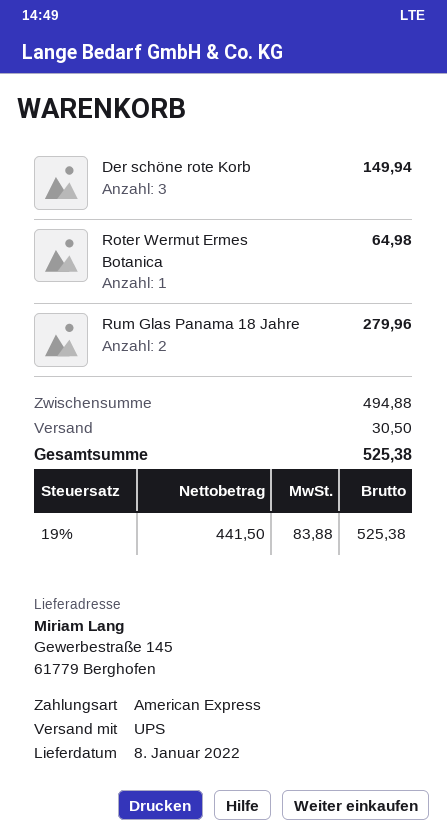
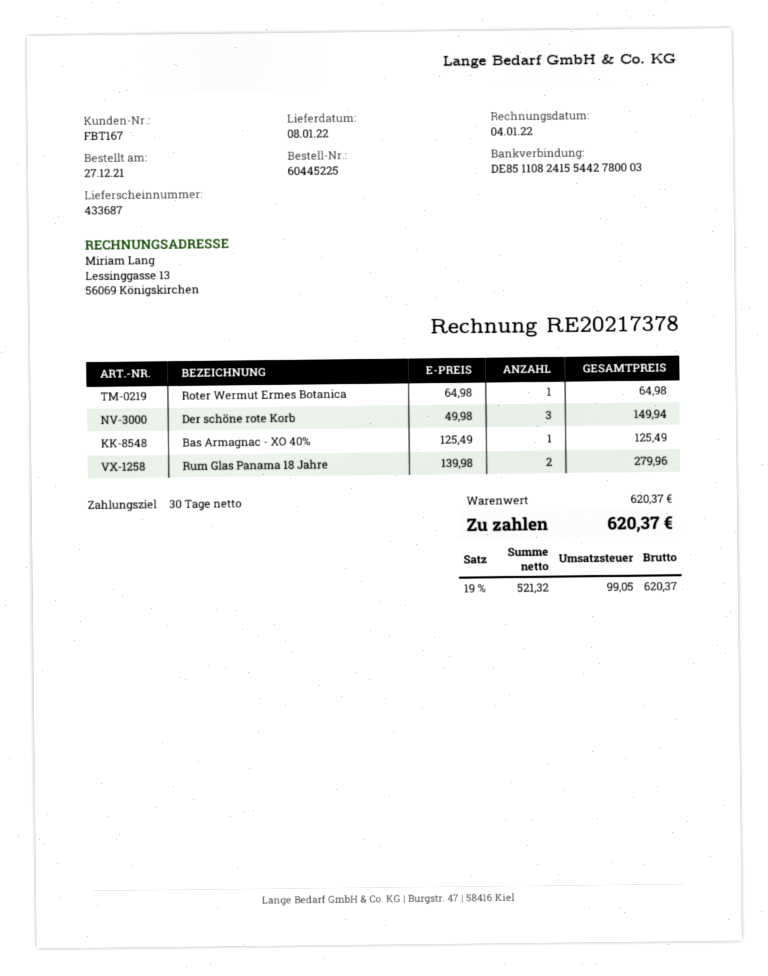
Bas Armagnac - XO 40%: none -> 1 for 125.49
subtotal: 494.88 -> 620.37
shipping: 30.50 -> none
net: 441.50 -> 521.32
tax: 19% = 83.88 -> 19% = 99.05
total: 525.38 -> 620.37

